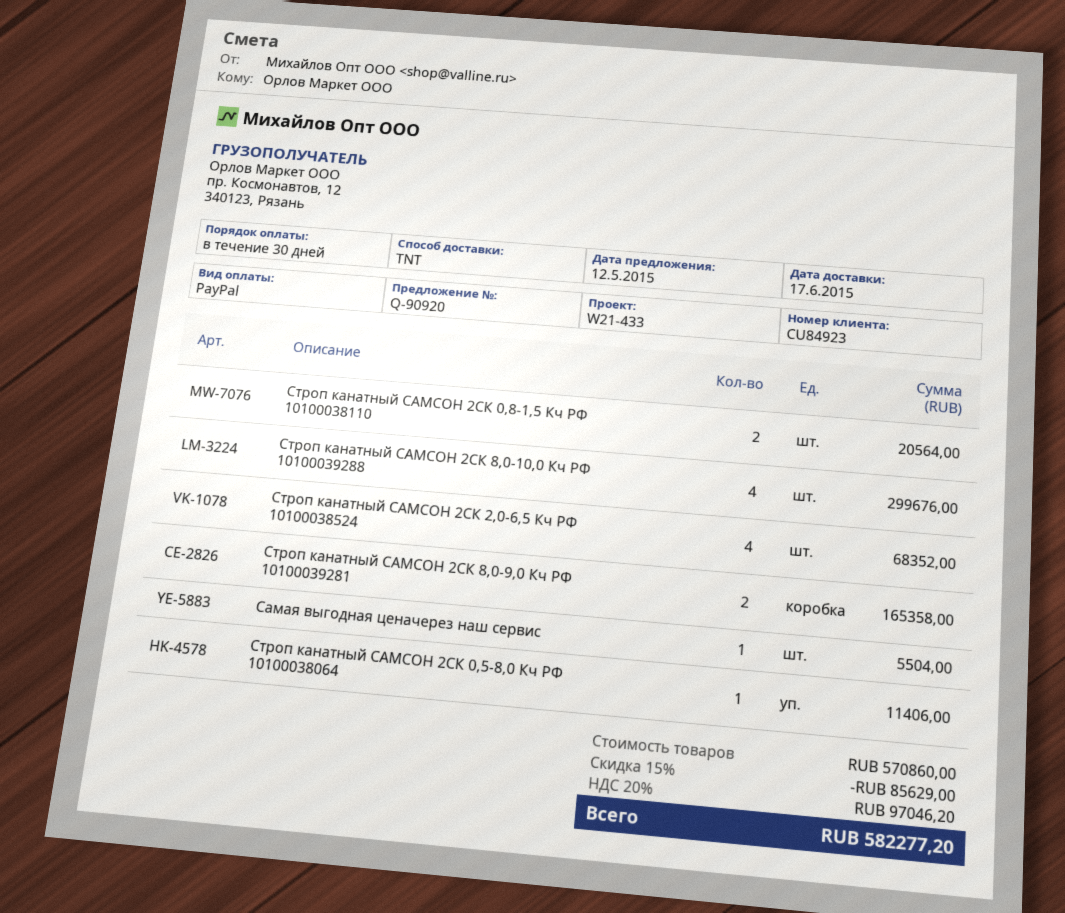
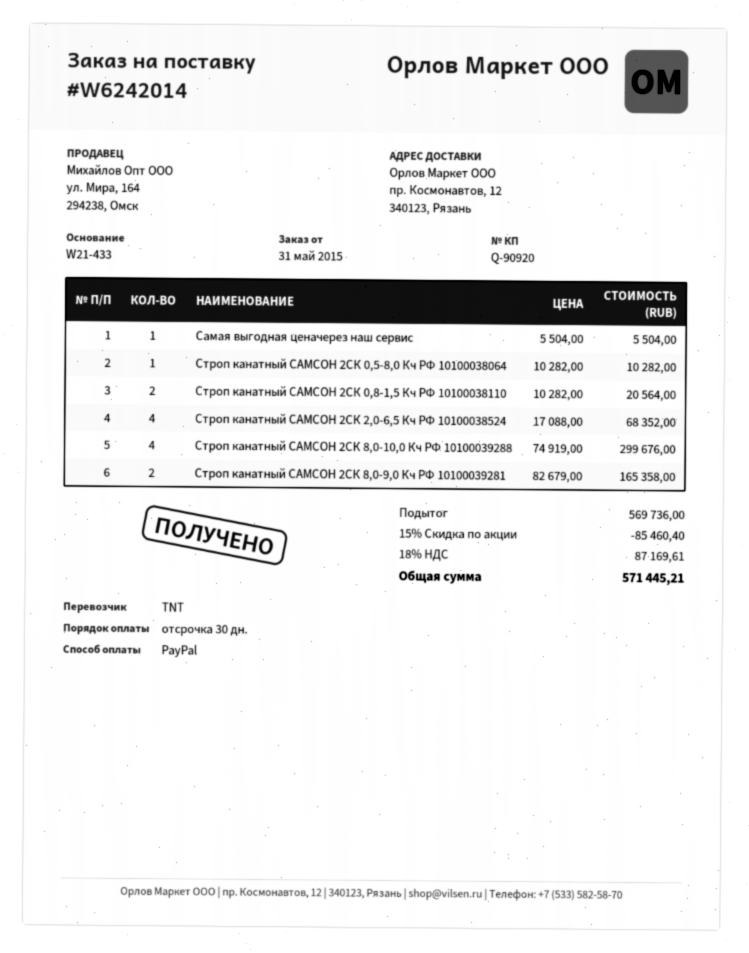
Строп канатный САМСОН 2СК 0,5-8,0 Кч РФ 10100038064: 1 for 11406.00 -> 1 for 10282.00
subtotal: 570860.00 -> 569736.00
discount: 15% = 85629.00 -> 15% = 85460.40
tax: 20% = 97046.20 -> 18% = 87169.61
total: 582277.20 -> 571445.21

